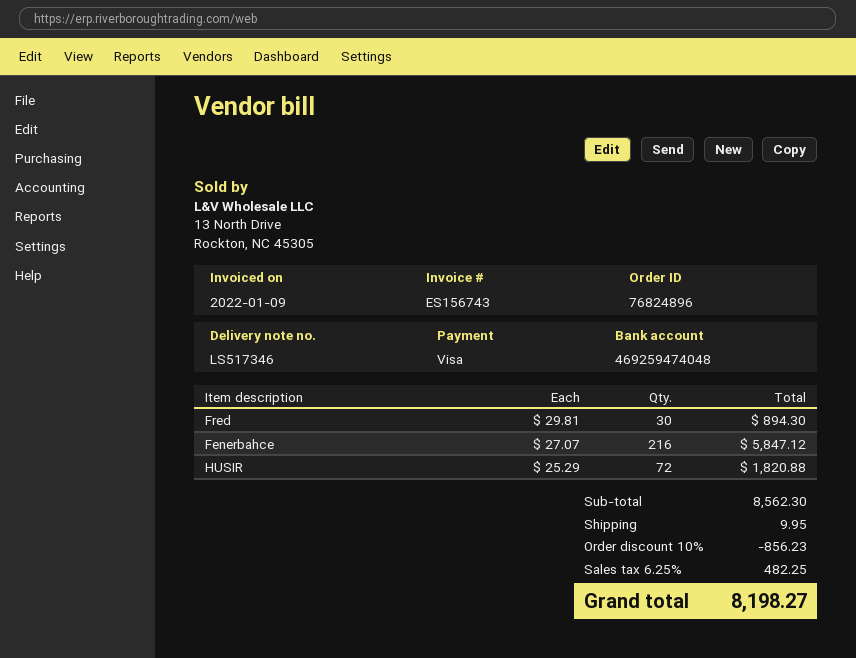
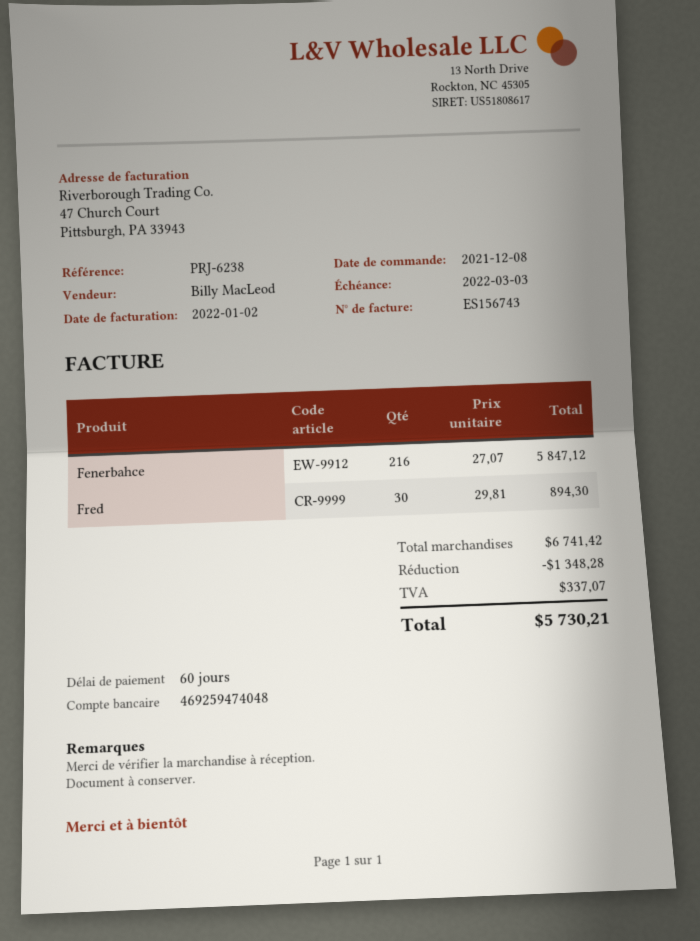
invoice date: 2022-01-09 -> 2022-01-02
HUSIR: 72 x 25.29 = 1820.88 -> none
subtotal: 8562.30 -> 6741.42
discount: 856.23 -> 1348.28
shipping: 9.95 -> none
tax: 482.25 -> 337.07
total: 8198.27 -> 5730.21

